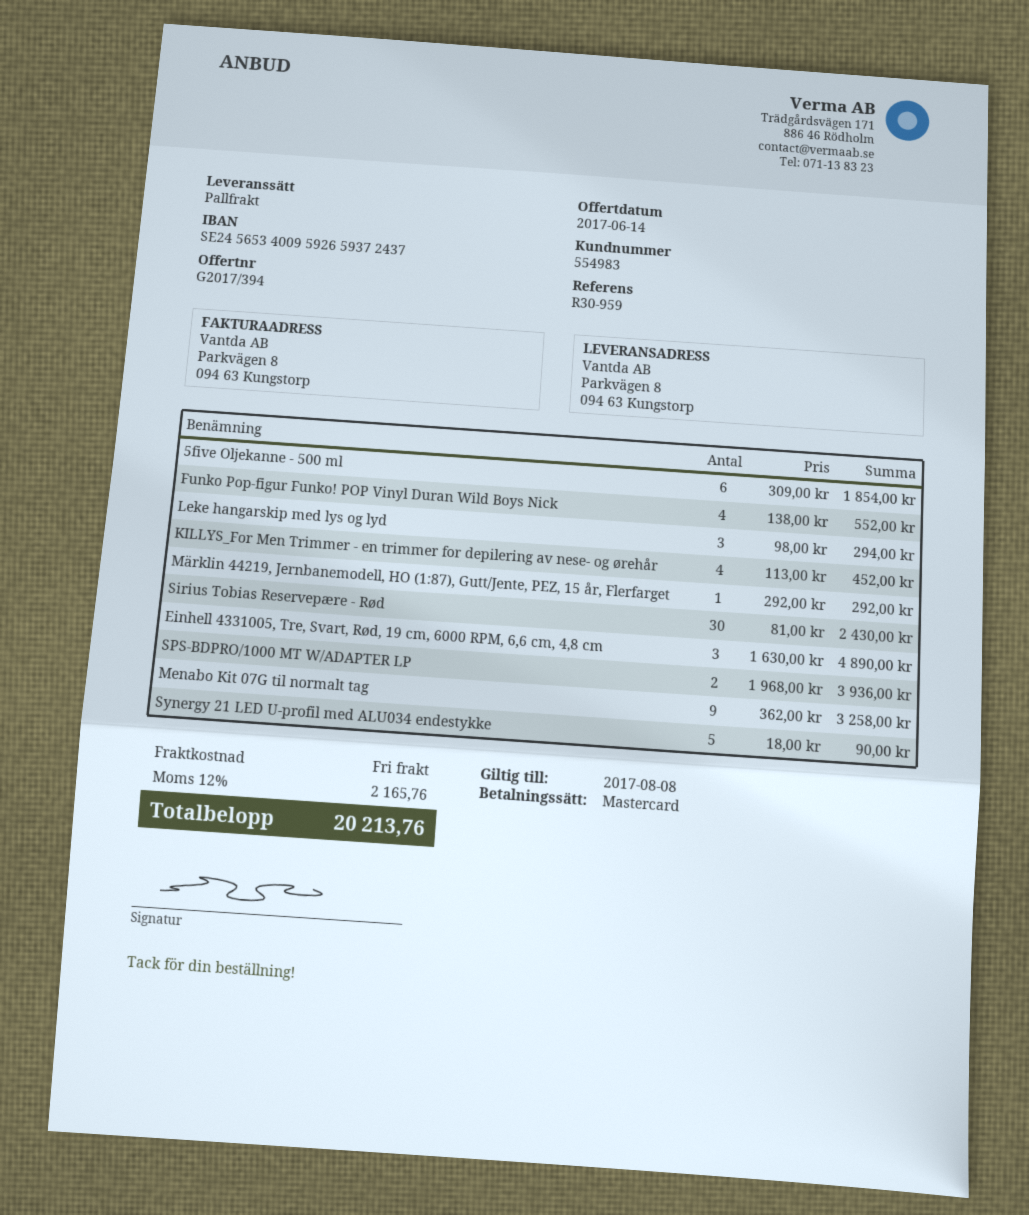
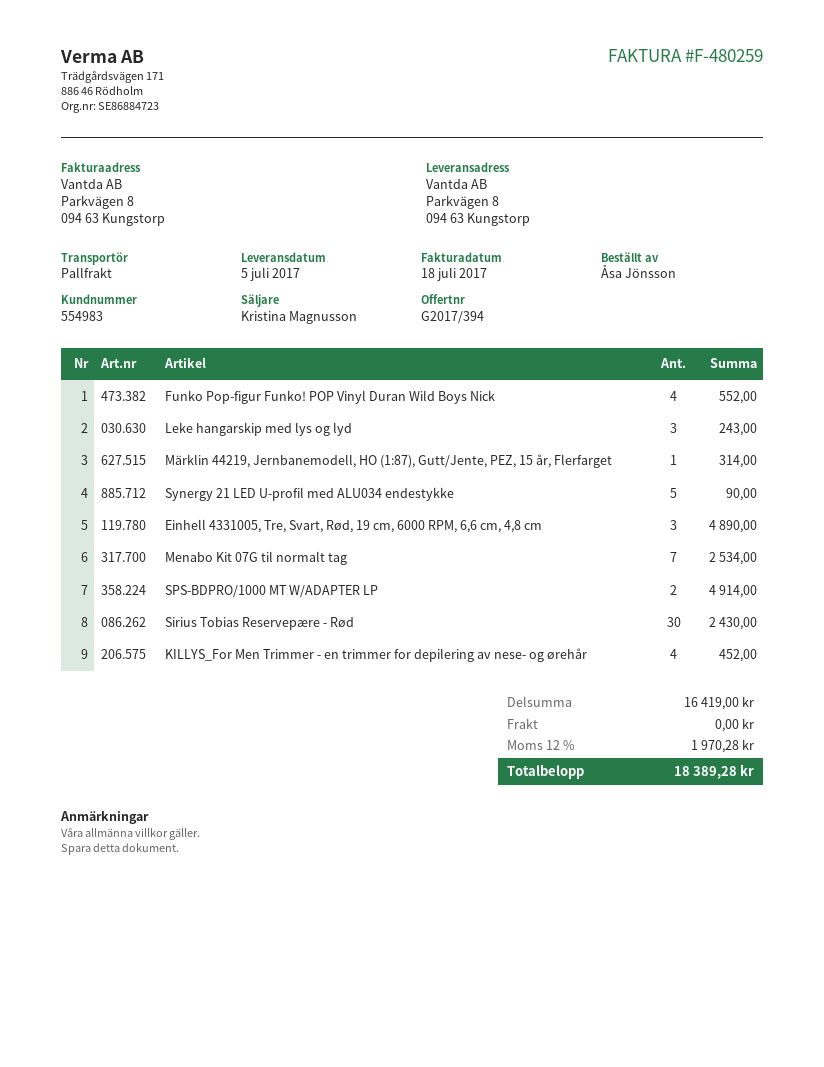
5five Oljekanne - 500 ml: 6 for 1854.00 -> none
Leke hangarskip med lys og lyd: 3 for 294.00 -> 3 for 243.00
Märklin 44219, Jernbanemodell, HO (1:87), Gutt/Jente, PEZ, 15 år, Flerfarget: 1 for 292.00 -> 1 for 314.00
SPS-BDPRO/1000 MT W/ADAPTER LP: 2 for 3936.00 -> 2 for 4914.00
Menabo Kit 07G til normalt tag: 9 for 3258.00 -> 7 for 2534.00
tax: 12% = 2165.76 -> 12% = 1970.28
total: 20213.76 -> 18389.28

